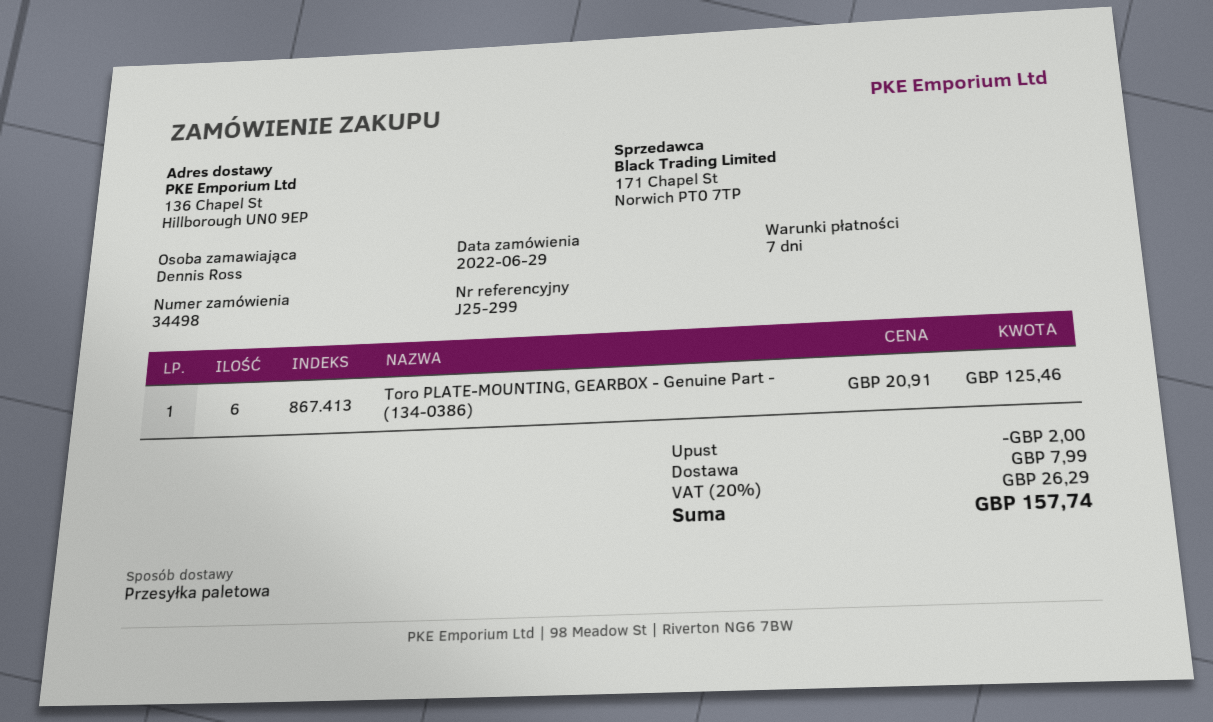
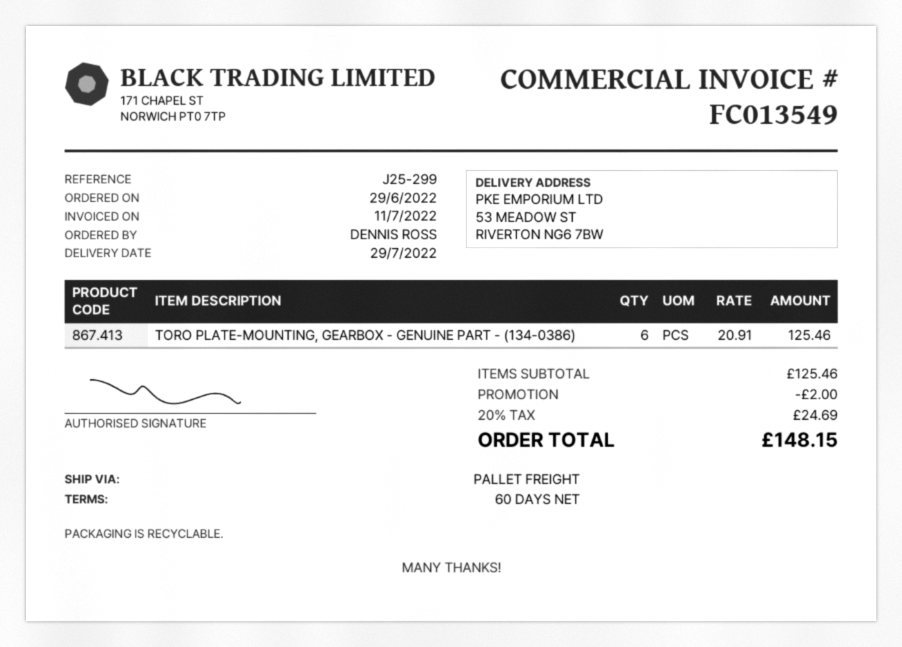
payment terms: 7 days -> 60 days
ship to: 136 Chapel St, Hillborough UN0 9EP -> 53 MEADOW ST, RIVERTON NG6 7BW
shipping: 7.99 -> none
tax: 20% = 26.29 -> 20% = 24.69
total: 157.74 -> 148.15

